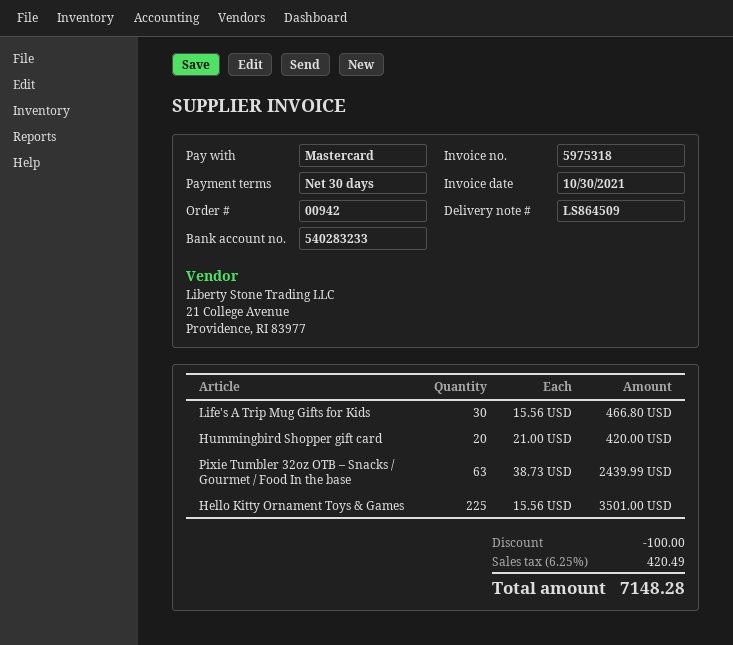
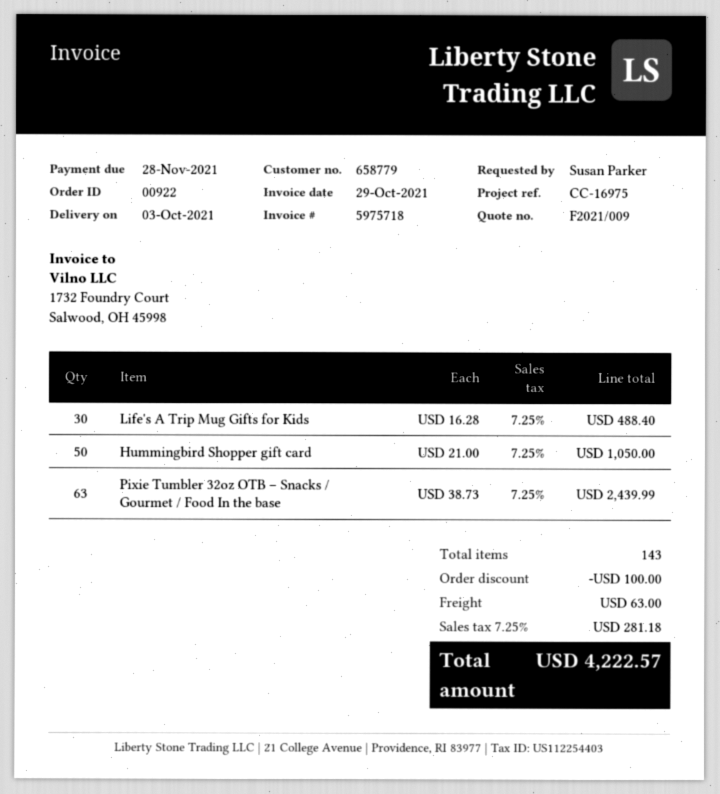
order number: 00942 -> 00922
invoice number: 5975318 -> 5975718
invoice date: 2021-10-30 -> 2021-10-29
Life's A Trip Mug Gifts for Kids: 30 x 15.56 = 466.80 -> 30 x 16.28 = 488.40
Hummingbird Shopper gift card: 20 x 21.00 = 420.00 -> 50 x 21.00 = 1050.00
Hello Kitty Ornament Toys & Games: 225 x 15.56 = 3501.00 -> none
shipping: none -> 63.00
tax: 6.25% = 420.49 -> 7.25% = 281.18
total: 7148.28 -> 4222.57

